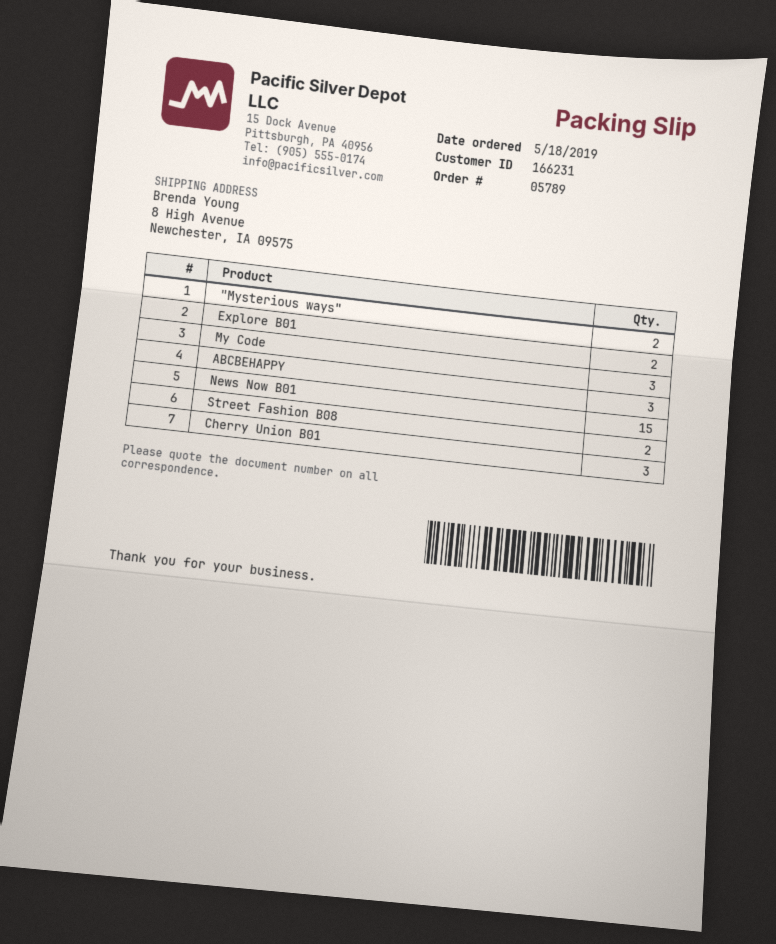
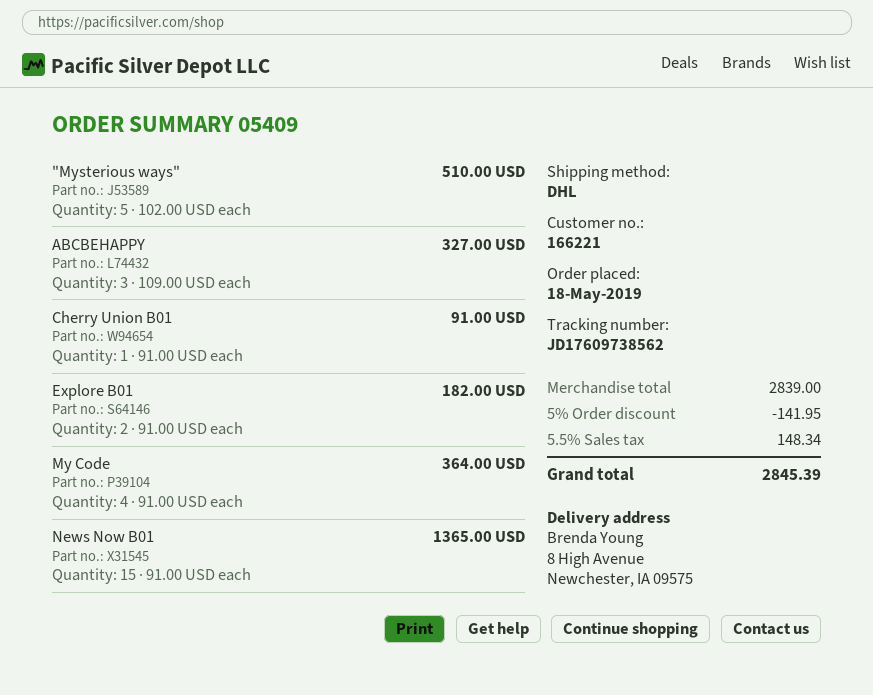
order number: 05789 -> 05409
customer number: 166231 -> 166221
"Mysterious ways": 2 -> 5
My Code: 3 -> 4
Street Fashion B08: 2 -> none
Cherry Union B01: 3 -> 1

